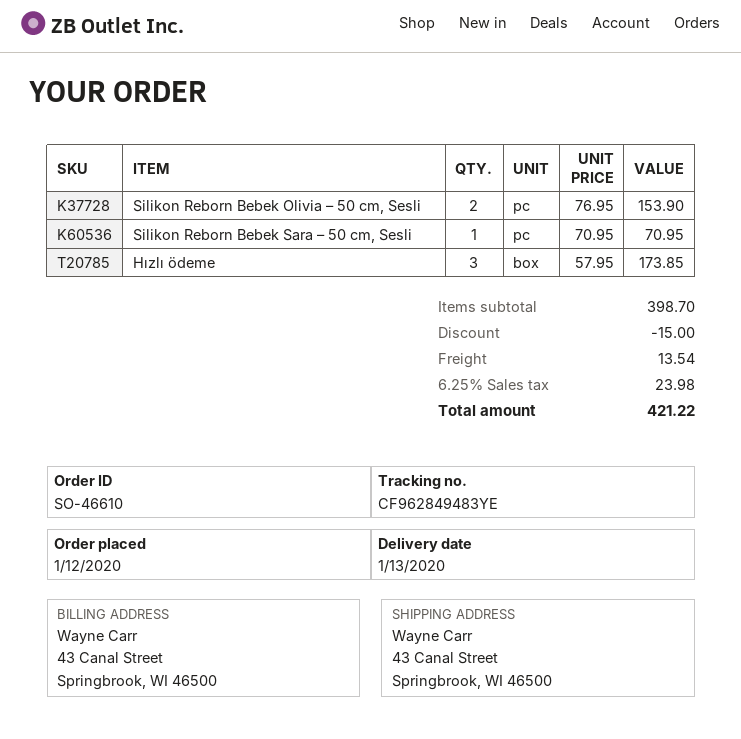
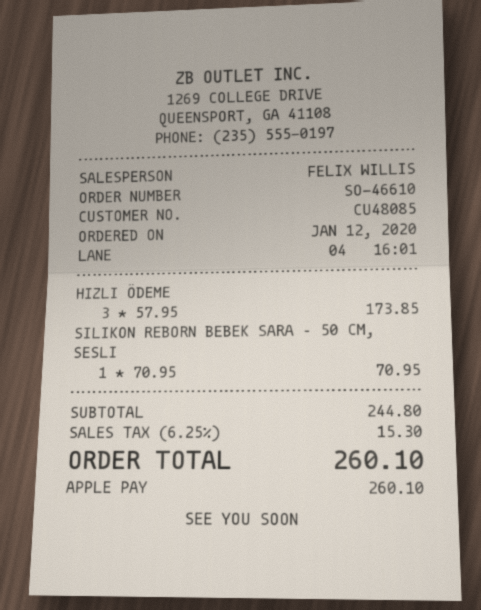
Silikon Reborn Bebek Olivia – 50 cm, Sesli: 2 x 76.95 = 153.90 -> none
subtotal: 398.70 -> 244.80
discount: 15.00 -> none
shipping: 13.54 -> none
tax: 6.25% = 23.98 -> 6.25% = 15.30
total: 421.22 -> 260.10

